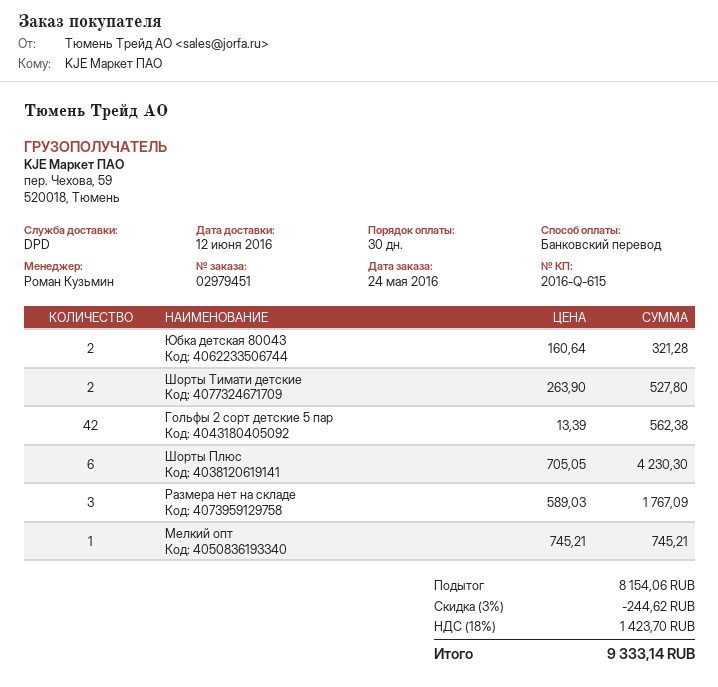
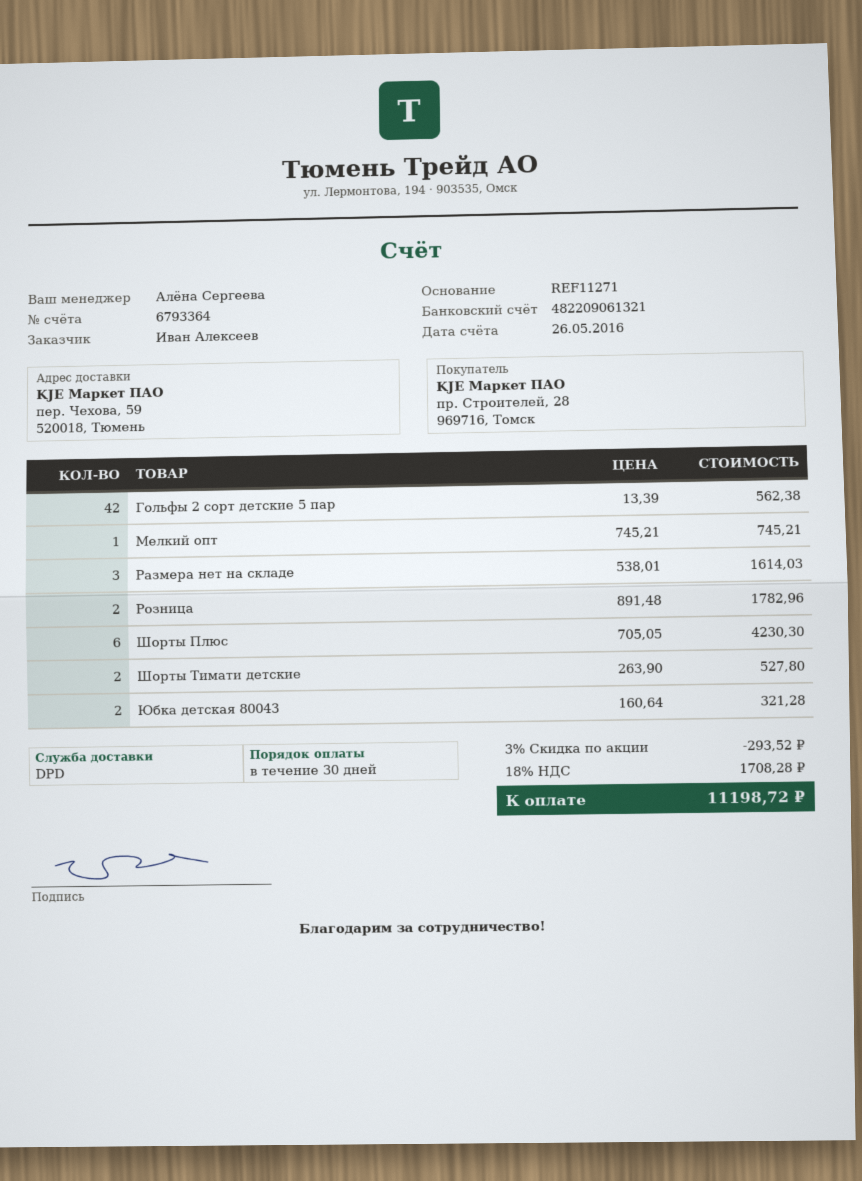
sales rep: Роман Кузьмин -> Алёна Сергеева
Размера нет на складе: 3 x 589.03 = 1767.09 -> 3 x 538.01 = 1614.03
Розница: none -> 2 x 891.48 = 1782.96
discount: 3% = 244.62 -> 3% = 293.52
tax: 18% = 1423.70 -> 18% = 1708.28
total: 9333.14 -> 11198.72

